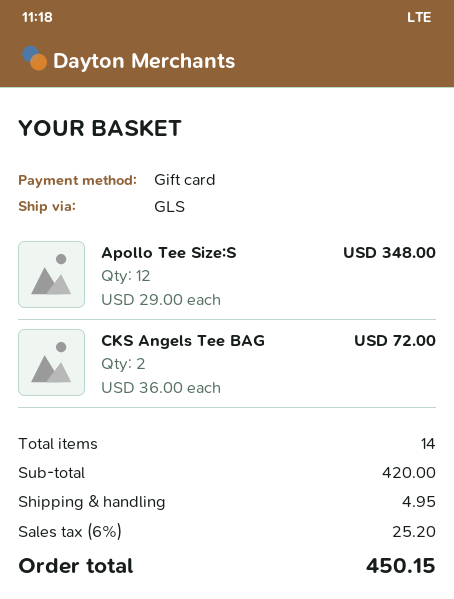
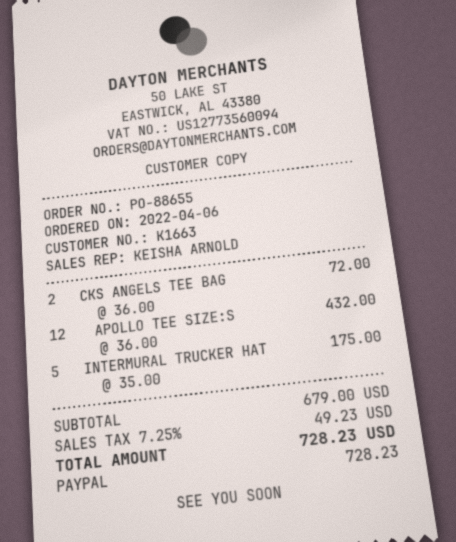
payment method: gift card -> PayPal
Apollo Tee Size:S: 12 x 29.00 = 348.00 -> 12 x 36.00 = 432.00
INTERMURAL TRUCKER HAT: none -> 5 x 35.00 = 175.00
subtotal: 420.00 -> 679.00
shipping: 4.95 -> none
tax: 6% = 25.20 -> 7.25% = 49.23
total: 450.15 -> 728.23

